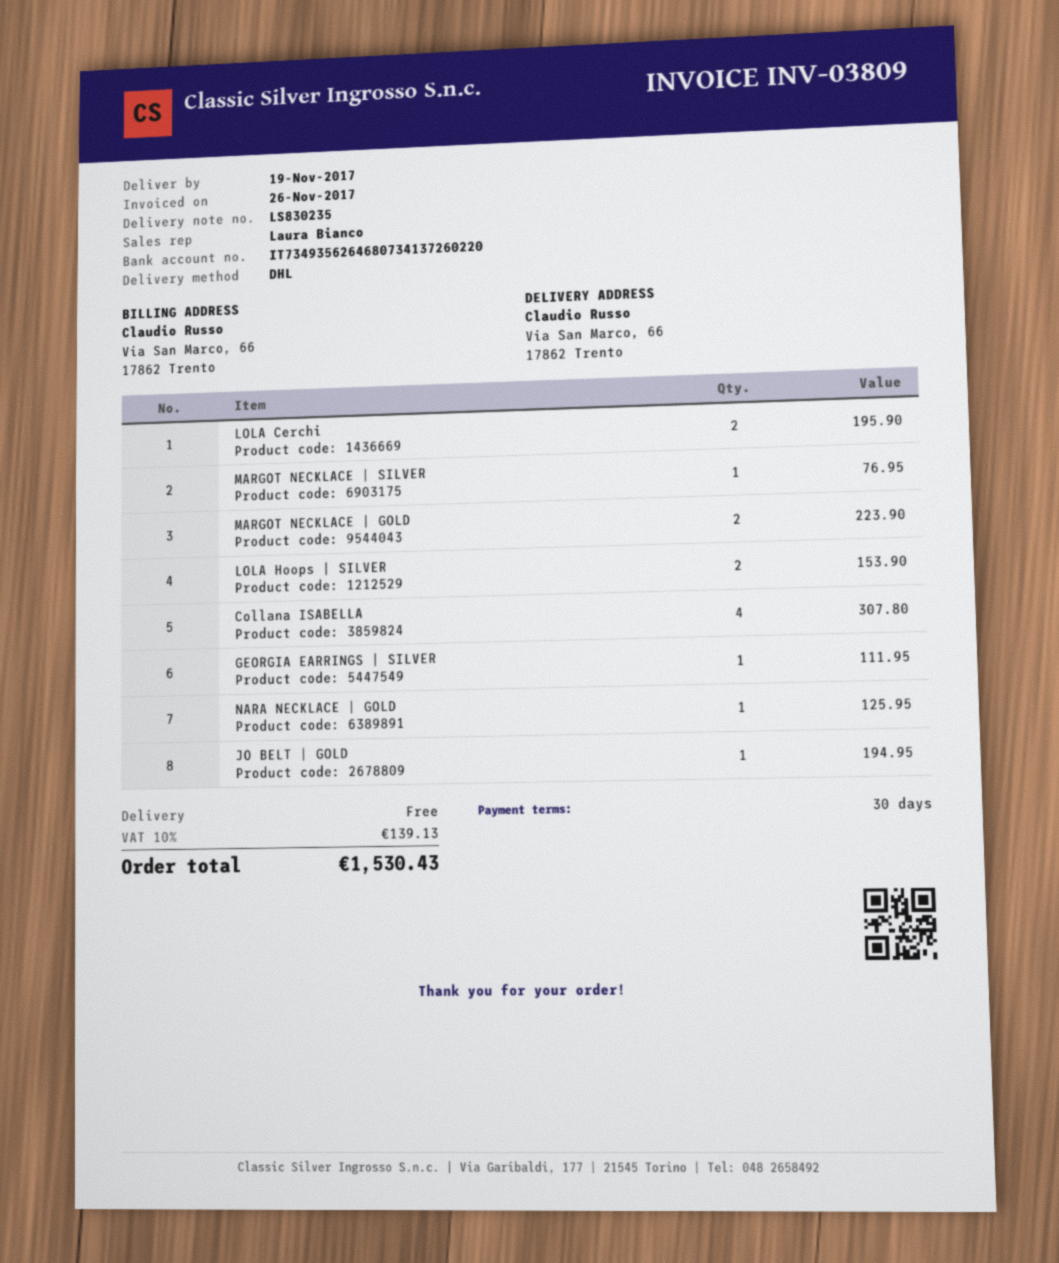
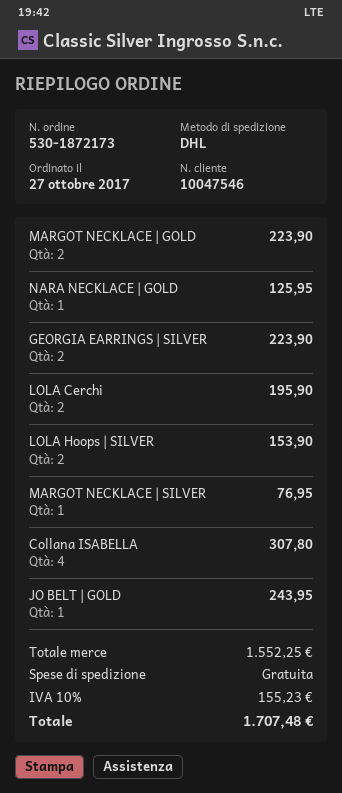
GEORGIA EARRINGS | SILVER: 1 for 111.95 -> 2 for 223.90
JO BELT | GOLD: 1 for 194.95 -> 1 for 243.95
tax: 10% = 139.13 -> 10% = 155.23
total: 1530.43 -> 1707.48

